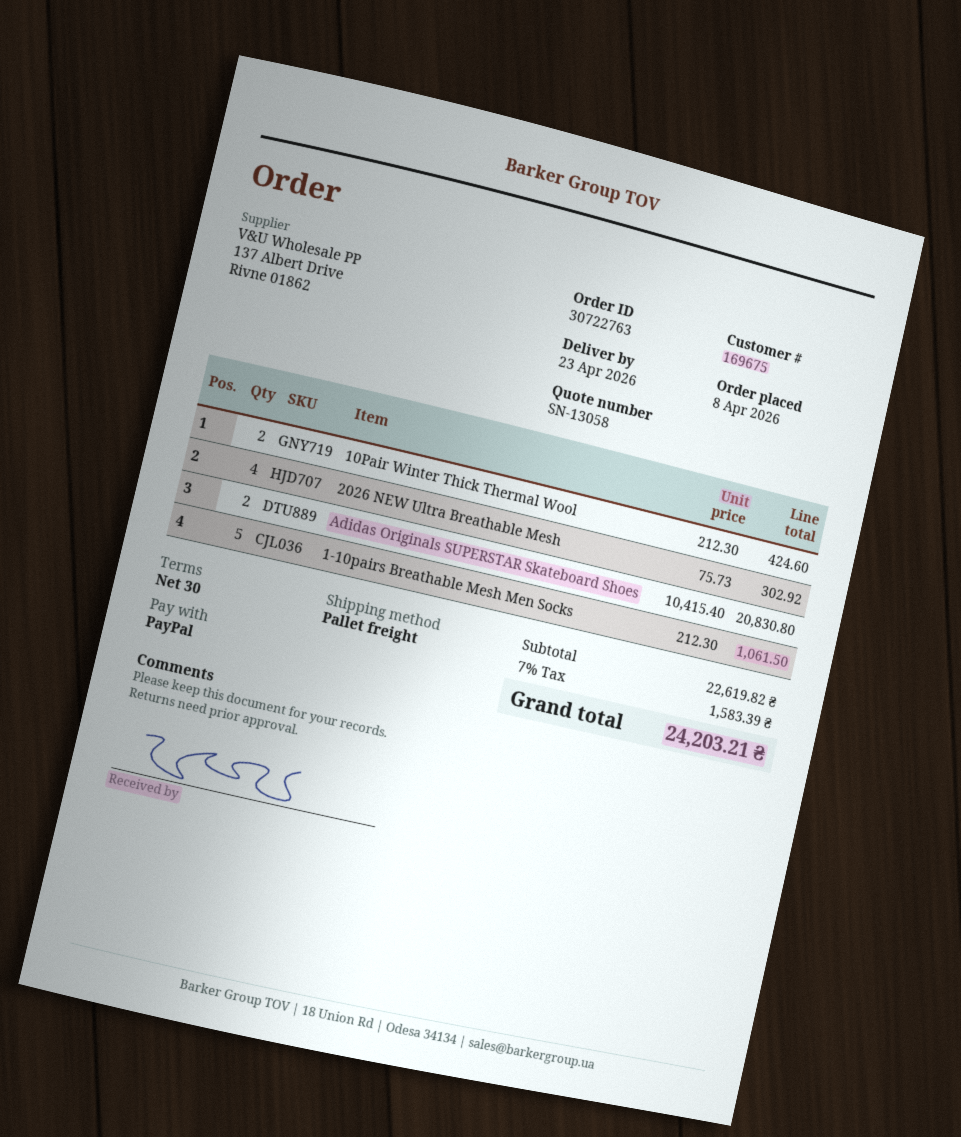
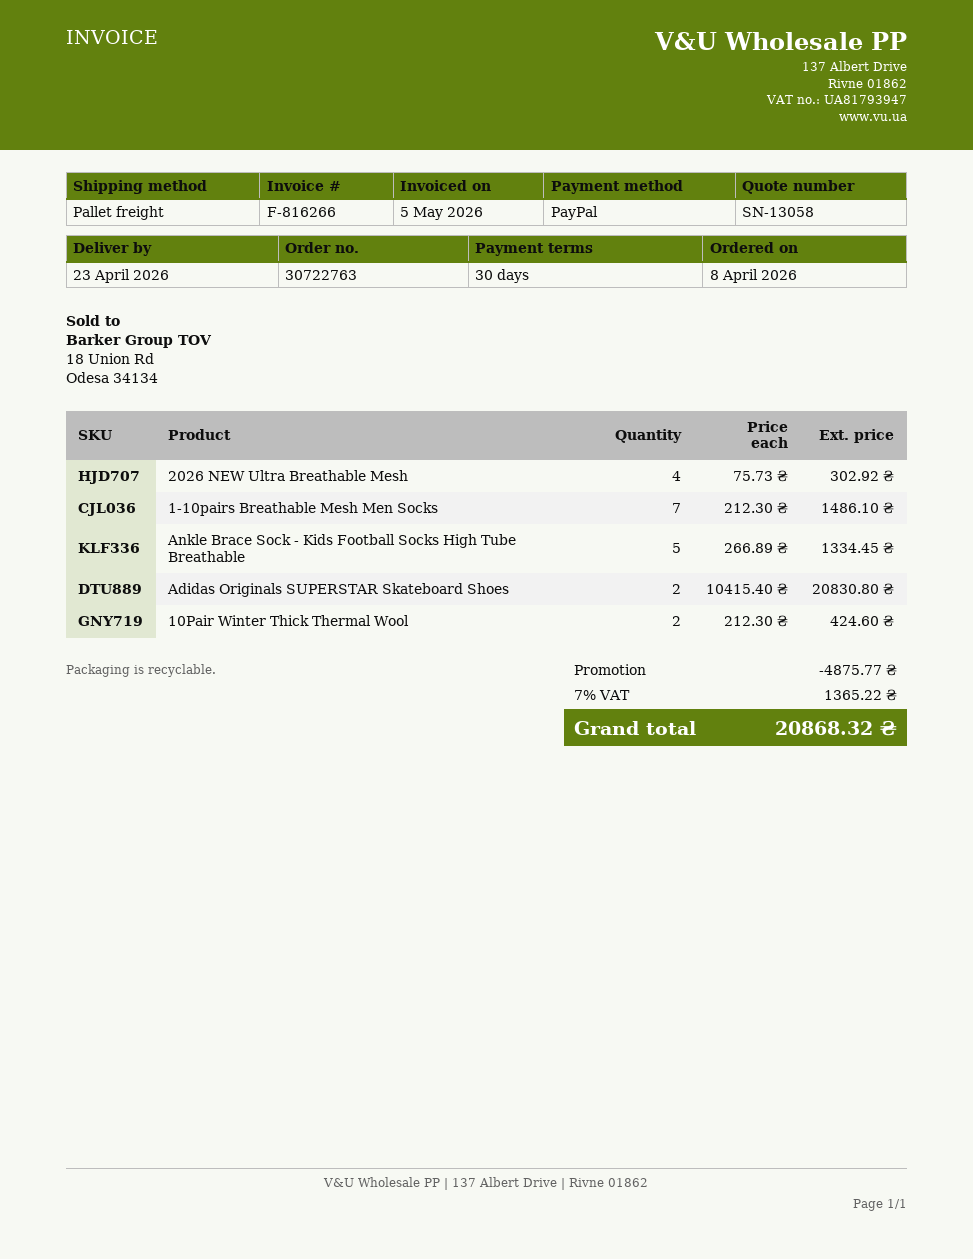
1-10pairs Breathable Mesh Men Socks: 5 x 212.30 = 1061.50 -> 7 x 212.30 = 1486.10
Ankle Brace Sock - Kids Football Socks High Tube Breathable: none -> 5 x 266.89 = 1334.45
discount: none -> 4875.77
tax: 7% = 1583.39 -> 7% = 1365.22
total: 24203.21 -> 20868.32

